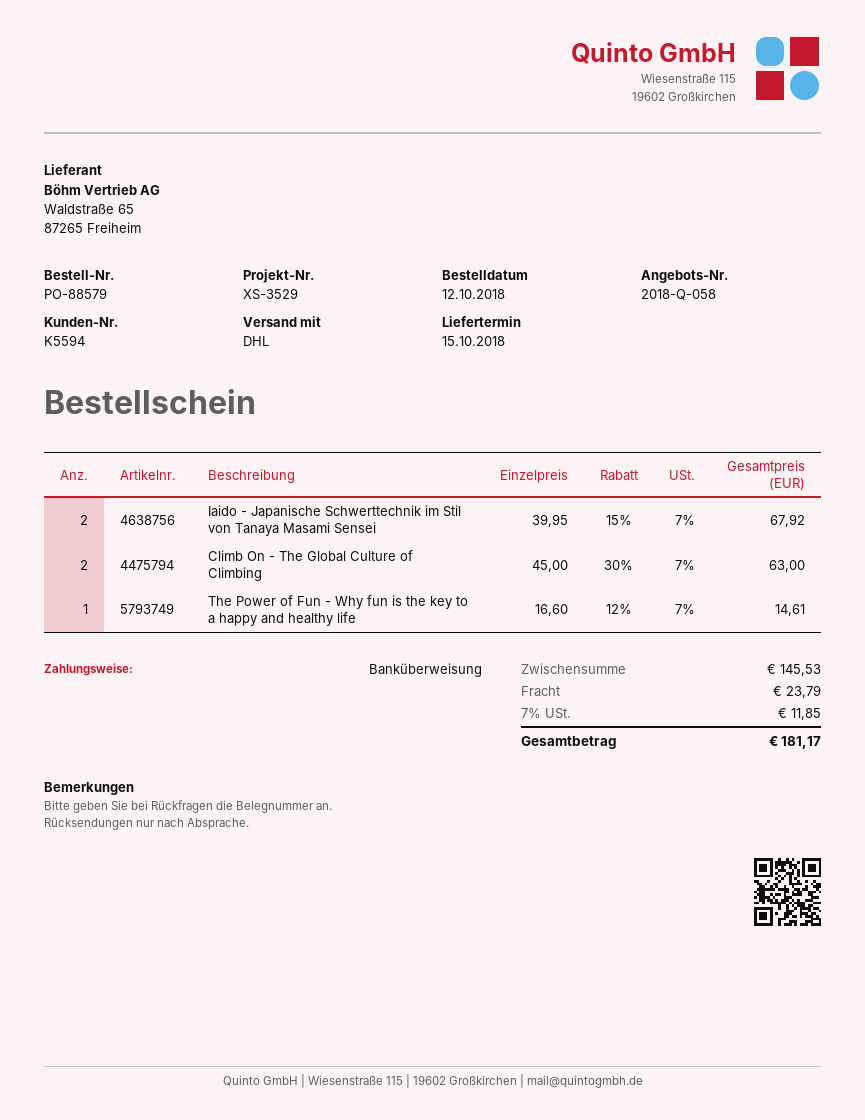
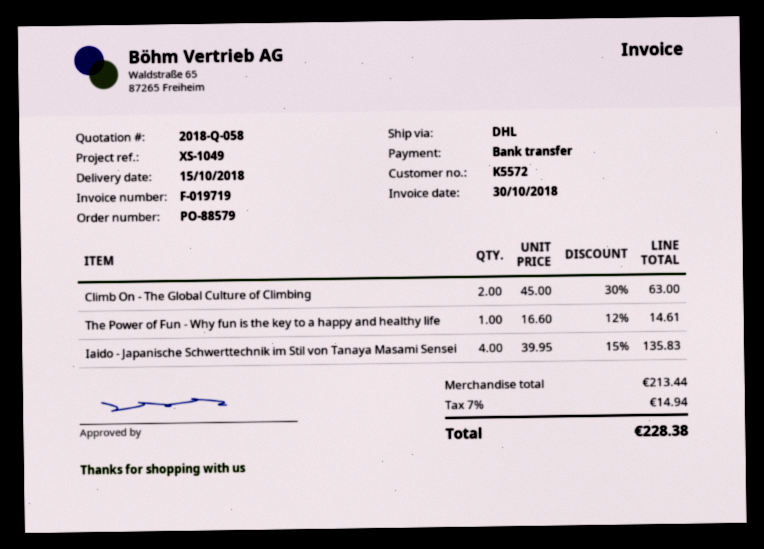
customer number: K5594 -> K5572
reference: XS-3529 -> XS-1049
Iaido - Japanische Schwerttechnik im Stil von Tanaya Masami Sensei: 2 x 39.95 - 15% = 67.92 -> 4 x 39.95 - 15% = 135.83
subtotal: 145.53 -> 213.44
shipping: 23.79 -> none
tax: 7% = 11.85 -> 7% = 14.94
total: 181.17 -> 228.38

